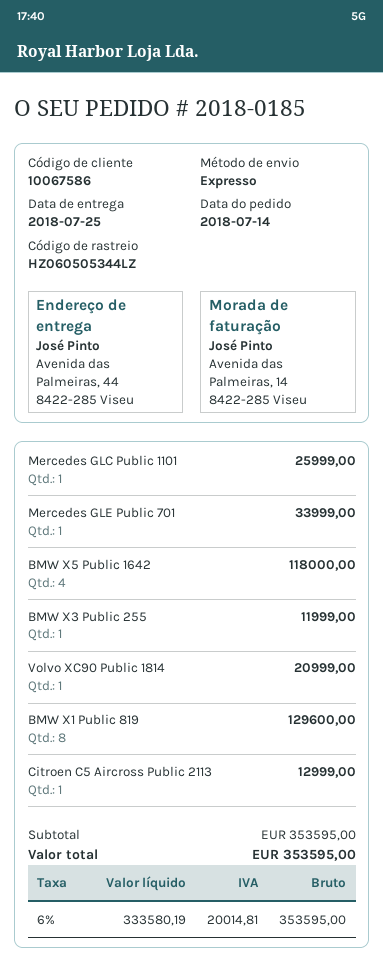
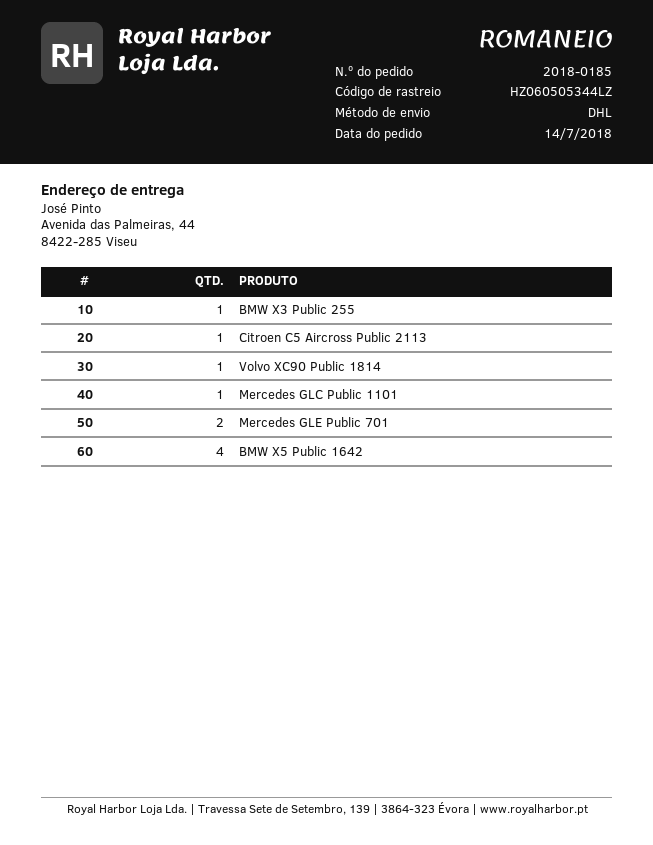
shipping method: express -> DHL
Mercedes GLE Public 701: 1 -> 2
BMW X1 Public 819: 8 -> none

